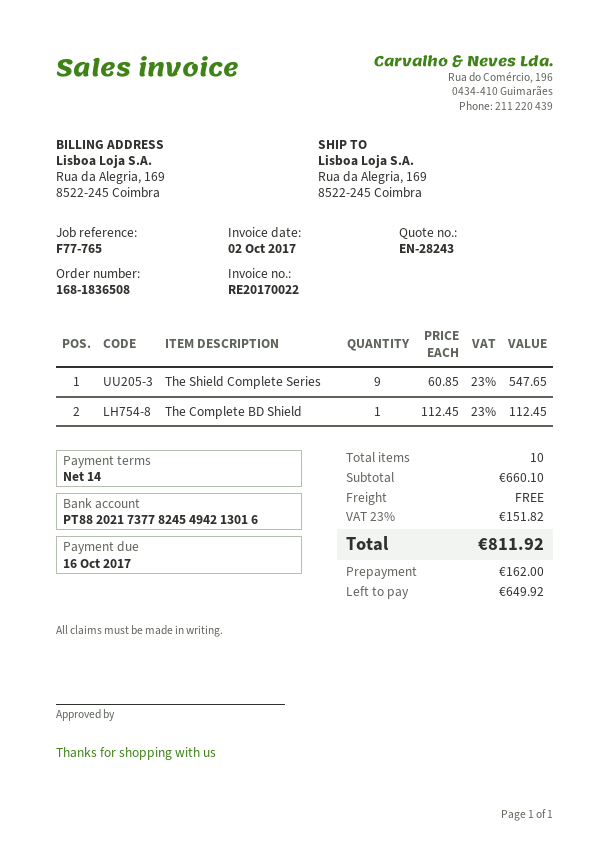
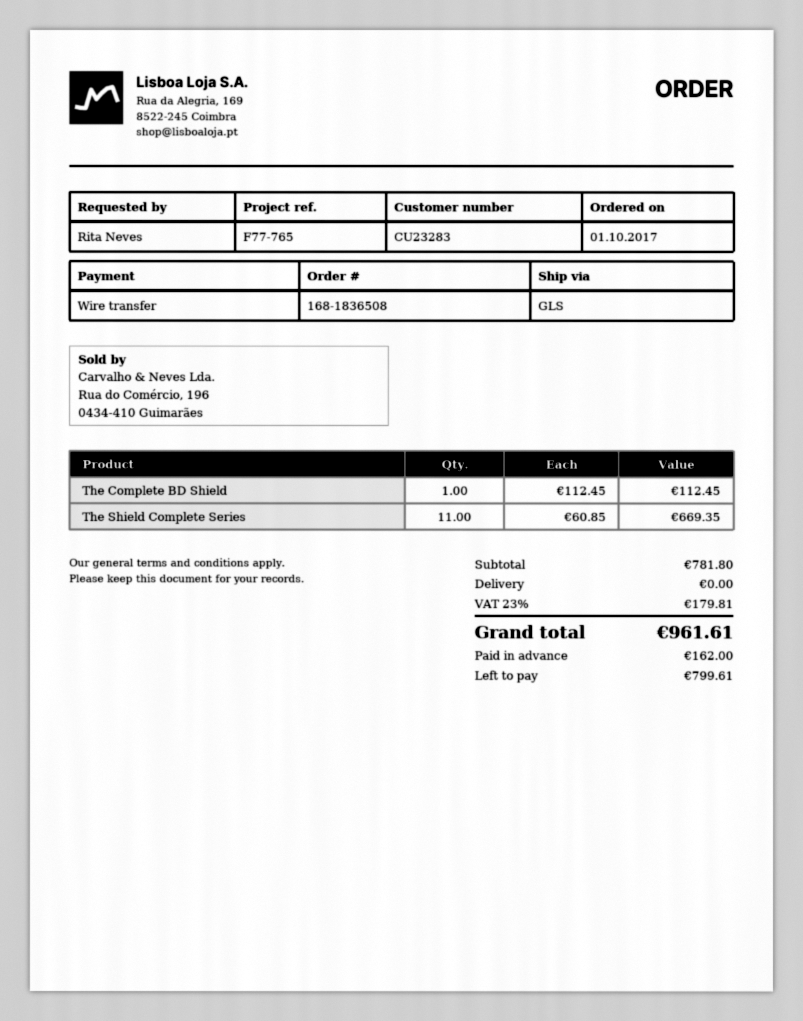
The Shield Complete Series: 9 x 60.85 = 547.65 -> 11 x 60.85 = 669.35
subtotal: 660.10 -> 781.80
tax: 23% = 151.82 -> 23% = 179.81
total: 811.92 -> 961.61
balance: 649.92 -> 799.61

